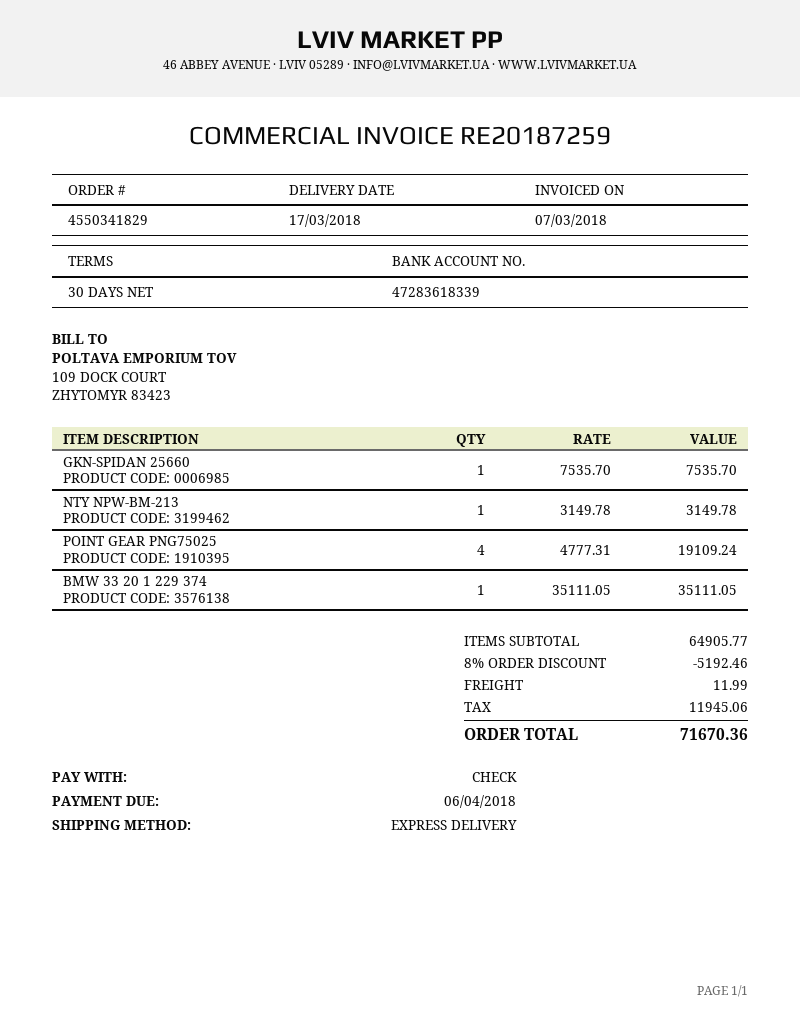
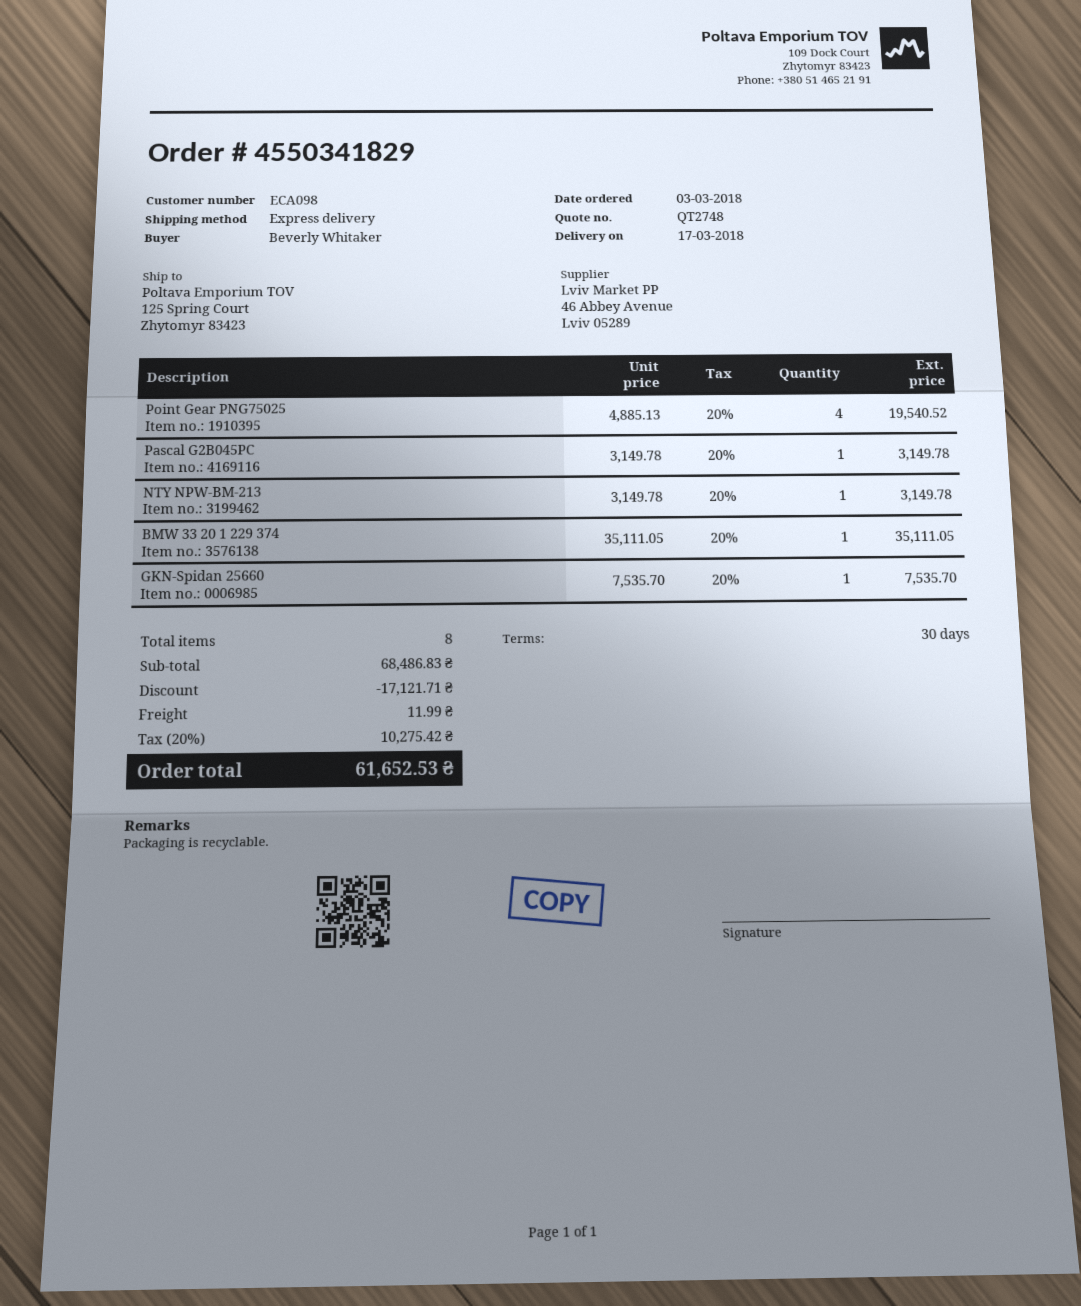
POINT GEAR PNG75025: 4 x 4777.31 = 19109.24 -> 4 x 4885.13 = 19540.52
Pascal G2B045PC: none -> 1 x 3149.78 = 3149.78
subtotal: 64905.77 -> 68486.83
discount: 5192.46 -> 17121.71
tax: 11945.06 -> 10275.42
total: 71670.36 -> 61652.53

